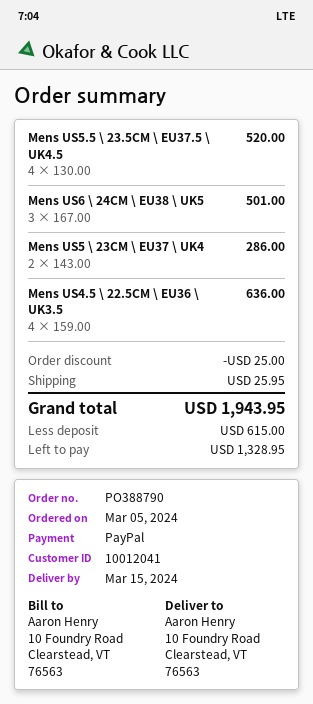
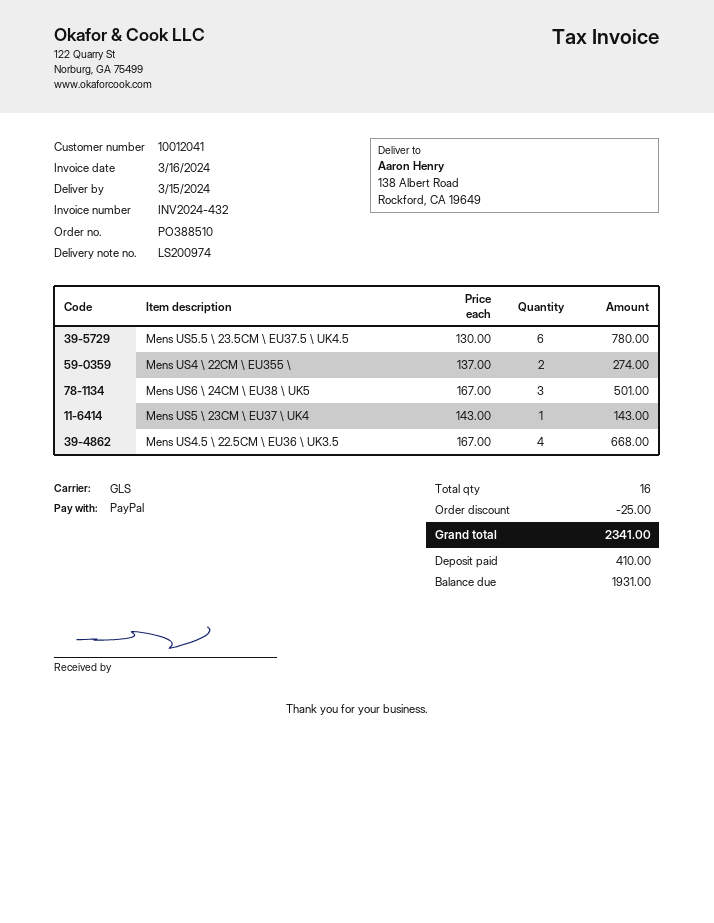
order number: PO388790 -> PO388510
ship to: 10 Foundry Road, Clearstead, VT 76563 -> 138 Albert Road, Rockford, CA 19649
Mens US5.5 \ 23.5CM \ EU37.5 \ UK4.5: 4 x 130.00 = 520.00 -> 6 x 130.00 = 780.00
Mens US5 \ 23CM \ EU37 \ UK4: 2 x 143.00 = 286.00 -> 1 x 143.00 = 143.00
Mens US4.5 \ 22.5CM \ EU36 \ UK3.5: 4 x 159.00 = 636.00 -> 4 x 167.00 = 668.00
Mens US4 \ 22CM \ EU355 \: none -> 2 x 137.00 = 274.00
shipping: 25.95 -> none
total: 1943.95 -> 2341.00
deposit: 615.00 -> 410.00
balance: 1328.95 -> 1931.00

